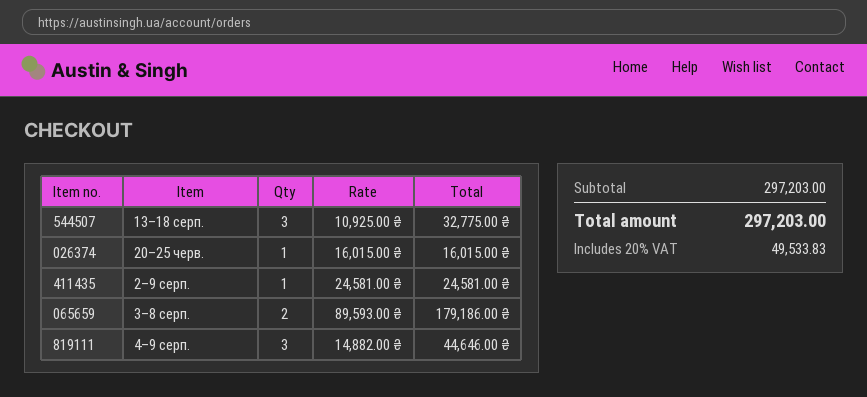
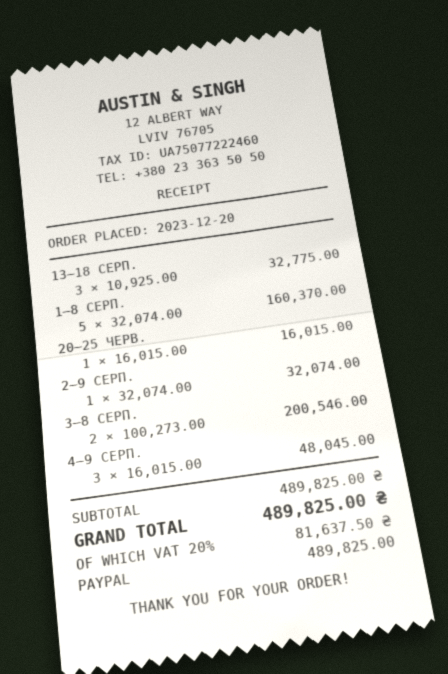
2–9 серп.: 1 x 24581.00 = 24581.00 -> 1 x 32074.00 = 32074.00
3–8 серп.: 2 x 89593.00 = 179186.00 -> 2 x 100273.00 = 200546.00
4–9 серп.: 3 x 14882.00 = 44646.00 -> 3 x 16015.00 = 48045.00
1–8 СЕРП.: none -> 5 x 32074.00 = 160370.00
subtotal: 297203.00 -> 489825.00
tax: 20% = 49533.83 -> 20% = 81637.50
total: 297203.00 -> 489825.00

